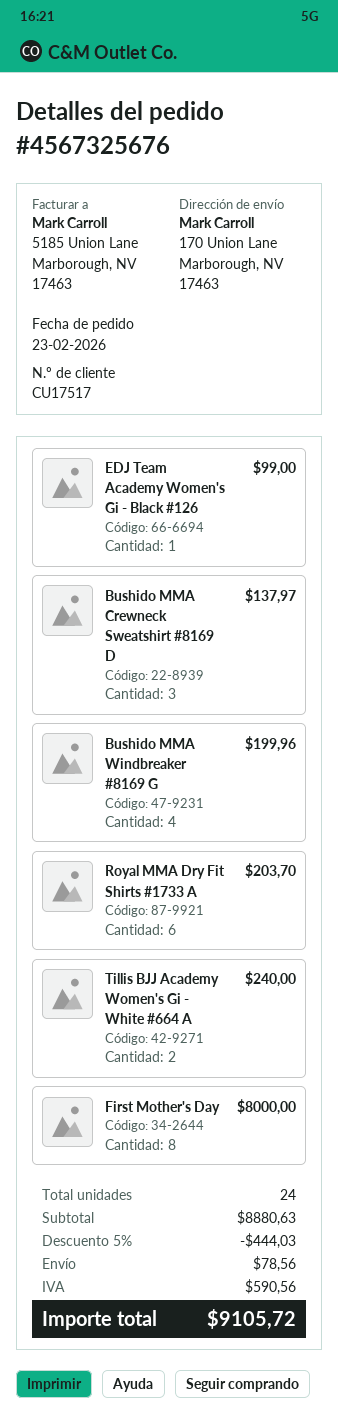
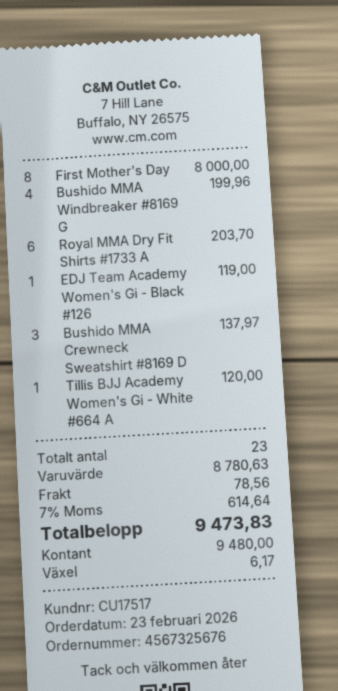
EDJ Team Academy Women's Gi - Black #126: 1 for 99.00 -> 1 for 119.00
Tillis BJJ Academy Women's Gi - White #664 A: 2 for 240.00 -> 1 for 120.00
total quantity: 24 -> 23
subtotal: 8880.63 -> 8780.63
discount: 5% = 444.03 -> none
tax: 590.56 -> 614.64
total: 9105.72 -> 9473.83

